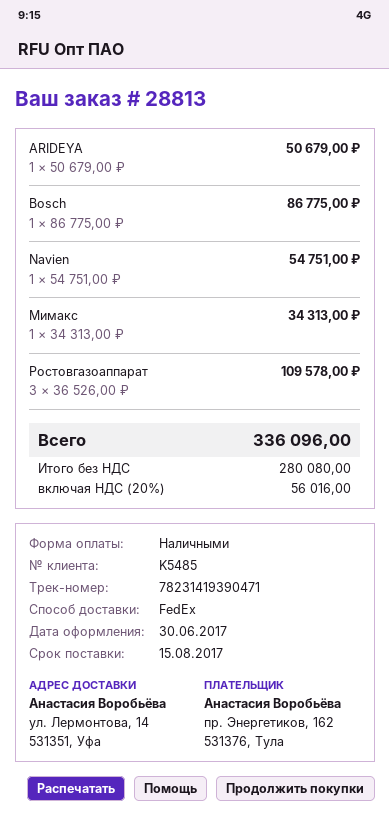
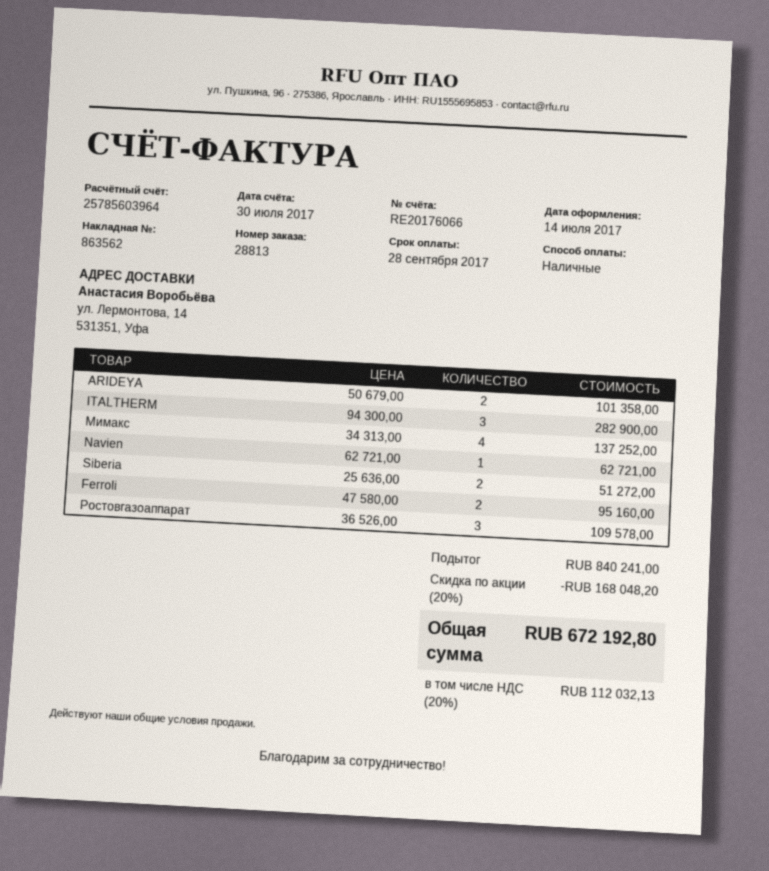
order date: 2017-06-30 -> 2017-07-14
ARIDEYA: 1 x 50679.00 = 50679.00 -> 2 x 50679.00 = 101358.00
Bosch: 1 x 86775.00 = 86775.00 -> none
Navien: 1 x 54751.00 = 54751.00 -> 1 x 62721.00 = 62721.00
Мимакс: 1 x 34313.00 = 34313.00 -> 4 x 34313.00 = 137252.00
ITALTHERM: none -> 3 x 94300.00 = 282900.00
Siberia: none -> 2 x 25636.00 = 51272.00
Ferroli: none -> 2 x 47580.00 = 95160.00
discount: none -> 20% = 168048.20
tax: 20% = 56016.00 -> 20% = 112032.13
total: 336096.00 -> 672192.80

